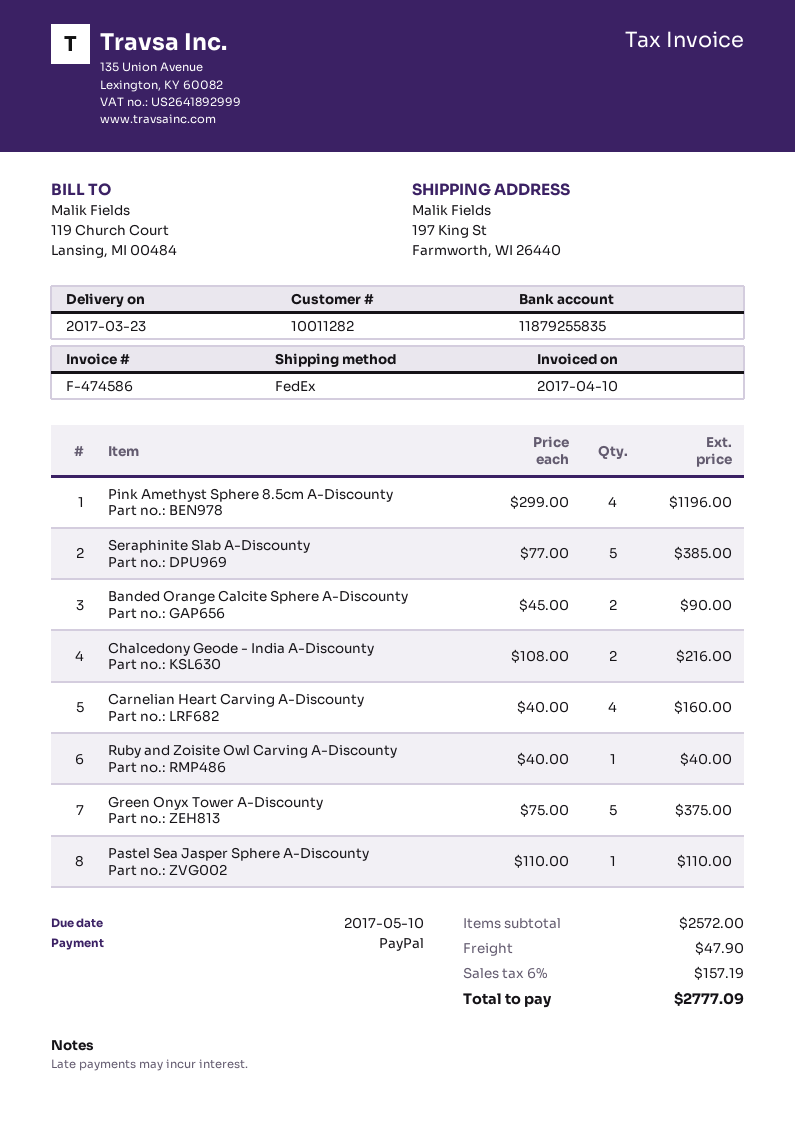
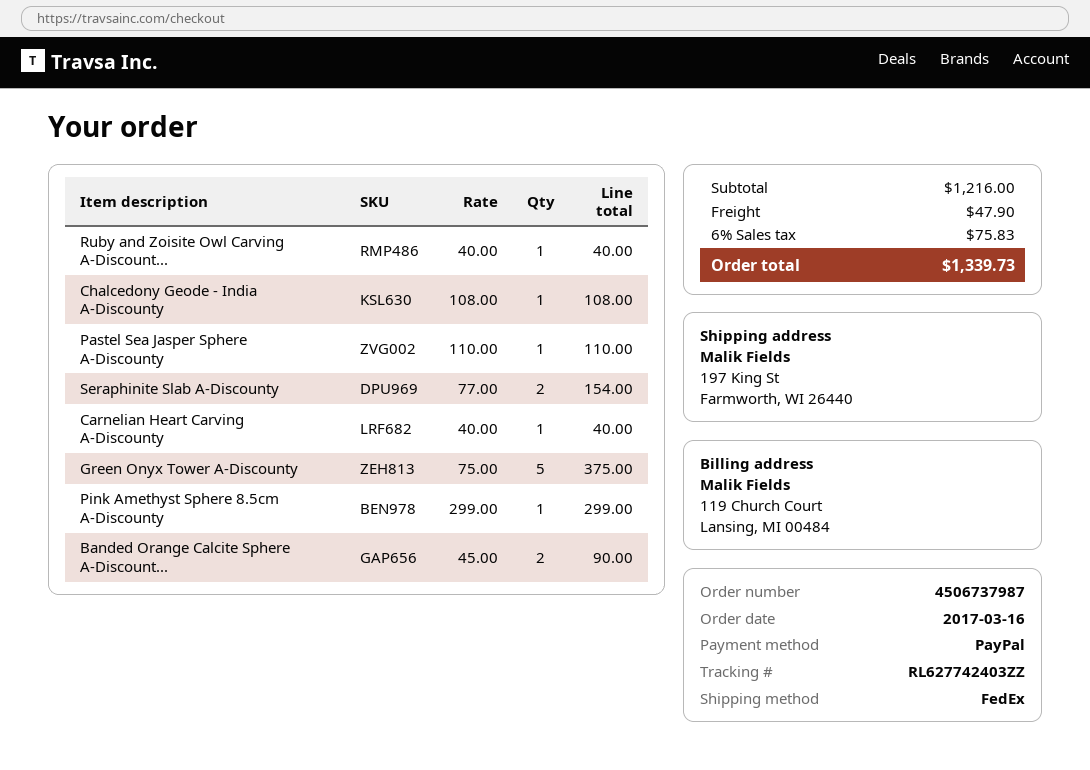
Pink Amethyst Sphere 8.5cm A-Discounty: 4 x 299.00 = 1196.00 -> 1 x 299.00 = 299.00
Seraphinite Slab A-Discounty: 5 x 77.00 = 385.00 -> 2 x 77.00 = 154.00
Chalcedony Geode - India A-Discounty: 2 x 108.00 = 216.00 -> 1 x 108.00 = 108.00
Carnelian Heart Carving A-Discounty: 4 x 40.00 = 160.00 -> 1 x 40.00 = 40.00
subtotal: 2572.00 -> 1216.00
tax: 6% = 157.19 -> 6% = 75.83
total: 2777.09 -> 1339.73

